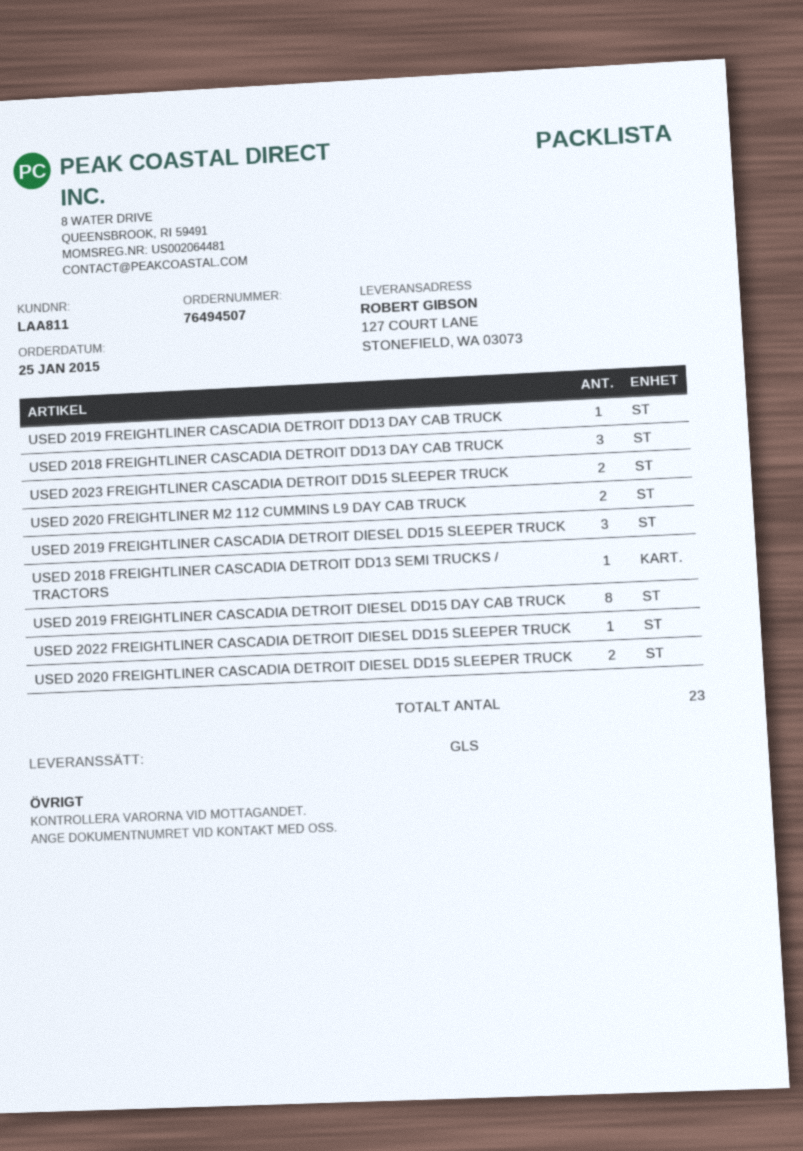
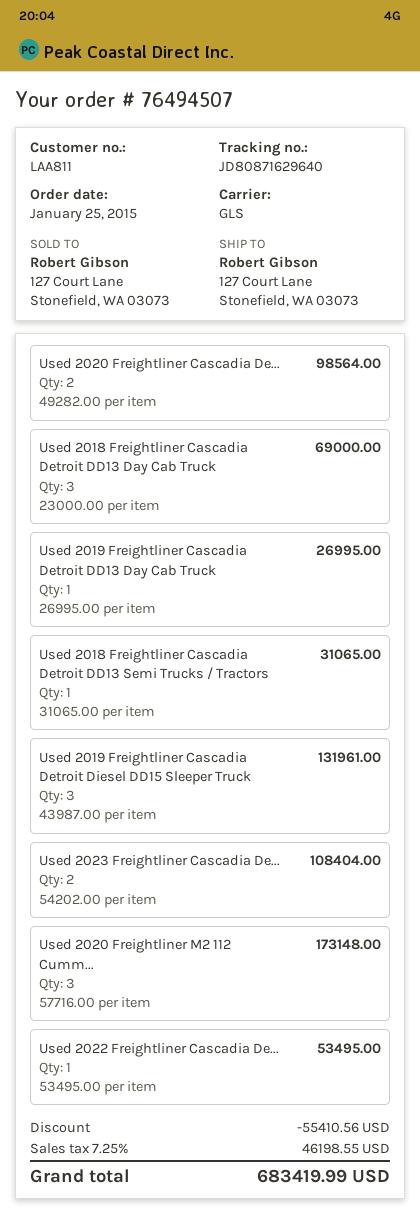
USED 2020 FREIGHTLINER M2 112 CUMMINS L9 DAY CAB TRUCK: 2 -> 3
USED 2019 FREIGHTLINER CASCADIA DETROIT DIESEL DD15 DAY CAB TRUCK: 8 -> none

